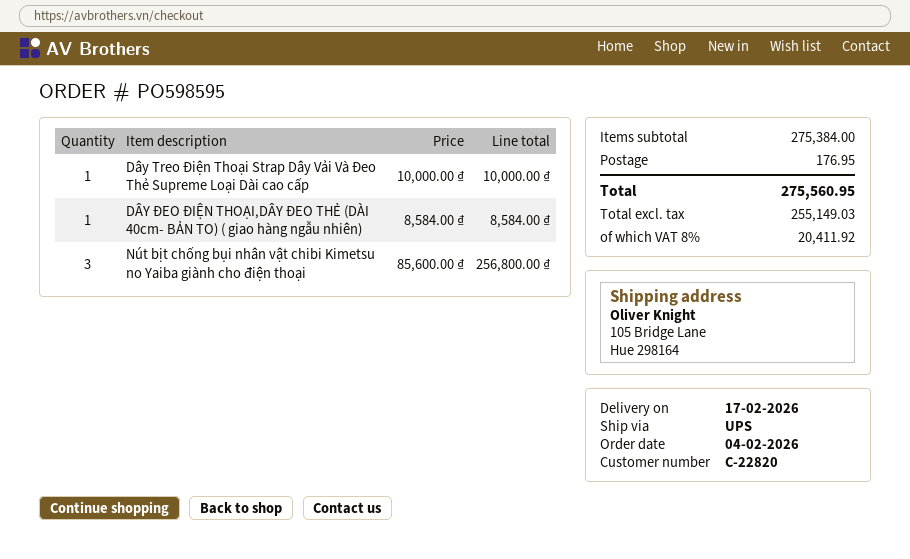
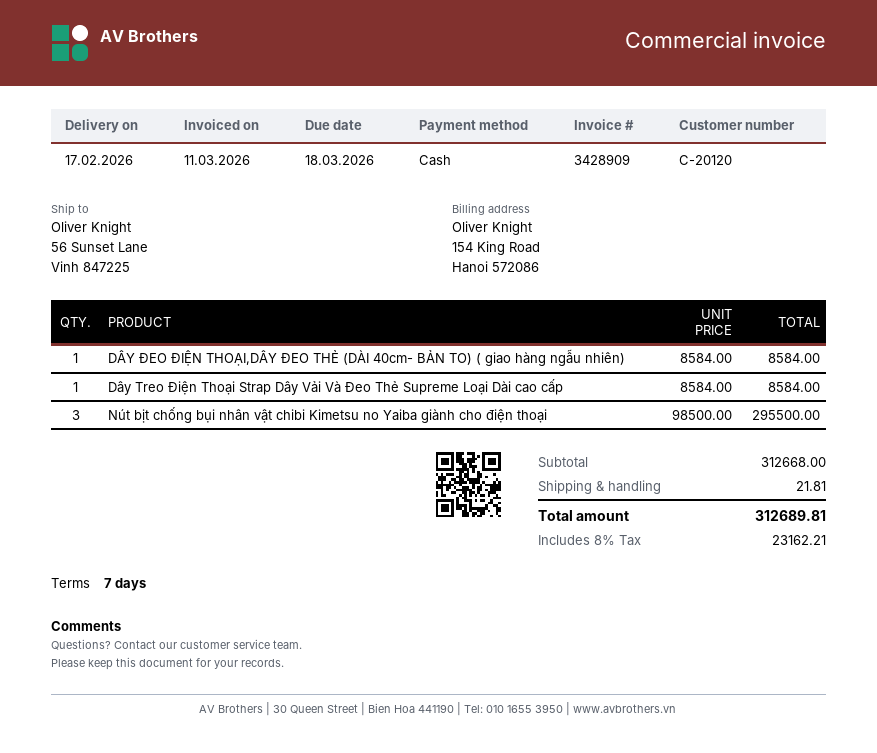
customer number: C-22820 -> C-20120
ship to: 105 Bridge Lane, Hue 298164 -> 56 Sunset Lane, Vinh 847225
Dây Treo Điện Thoại Strap Dây Vải Và Đeo Thẻ Supreme Loại Dài cao cấp: 1 x 10000.00 = 10000.00 -> 1 x 8584.00 = 8584.00
Nút bịt chống bụi nhân vật chibi Kimetsu no Yaiba giành cho điện thoại: 3 x 85600.00 = 256800.00 -> 3 x 98500.00 = 295500.00
subtotal: 275384.00 -> 312668.00
shipping: 176.95 -> 21.81
tax: 8% = 20411.92 -> 8% = 23162.21
total: 275560.95 -> 312689.81

